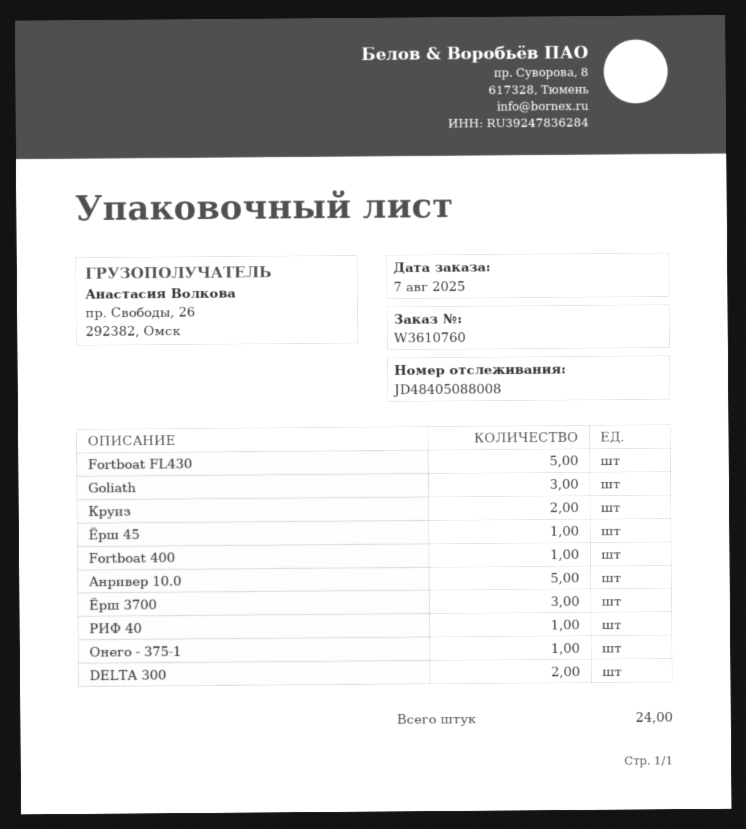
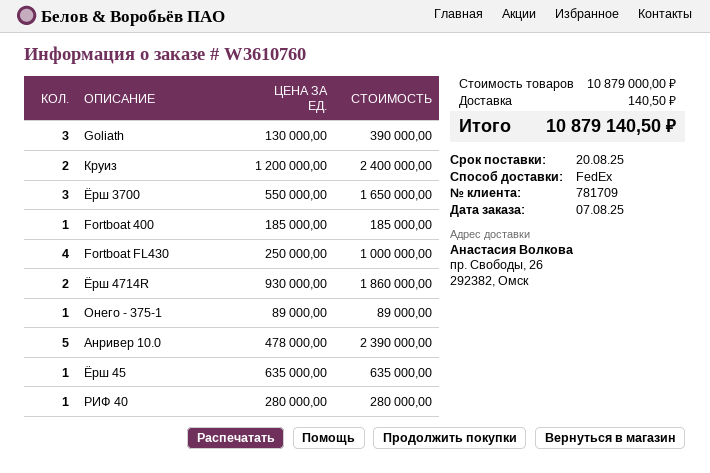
Fortboat FL430: 5 -> 4
DELTA 300: 2 -> none
Ёрш 4714R: none -> 2

